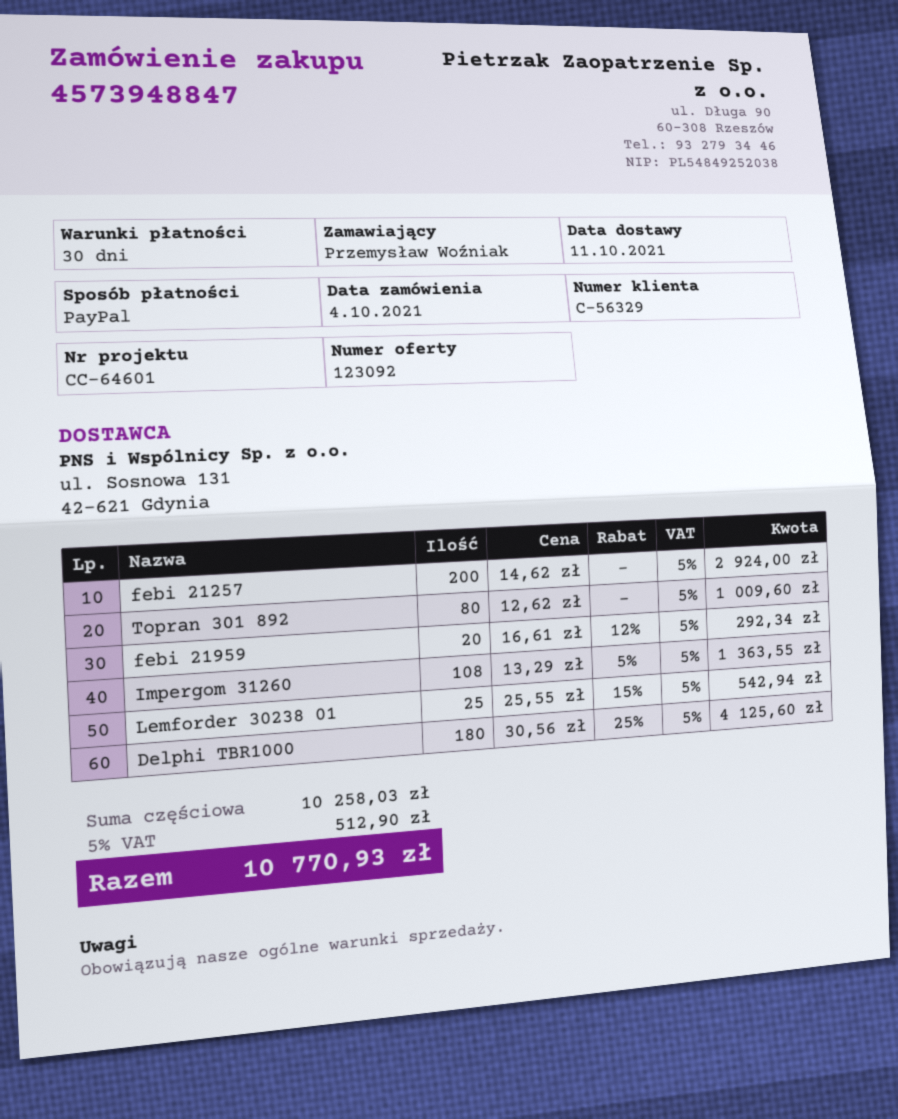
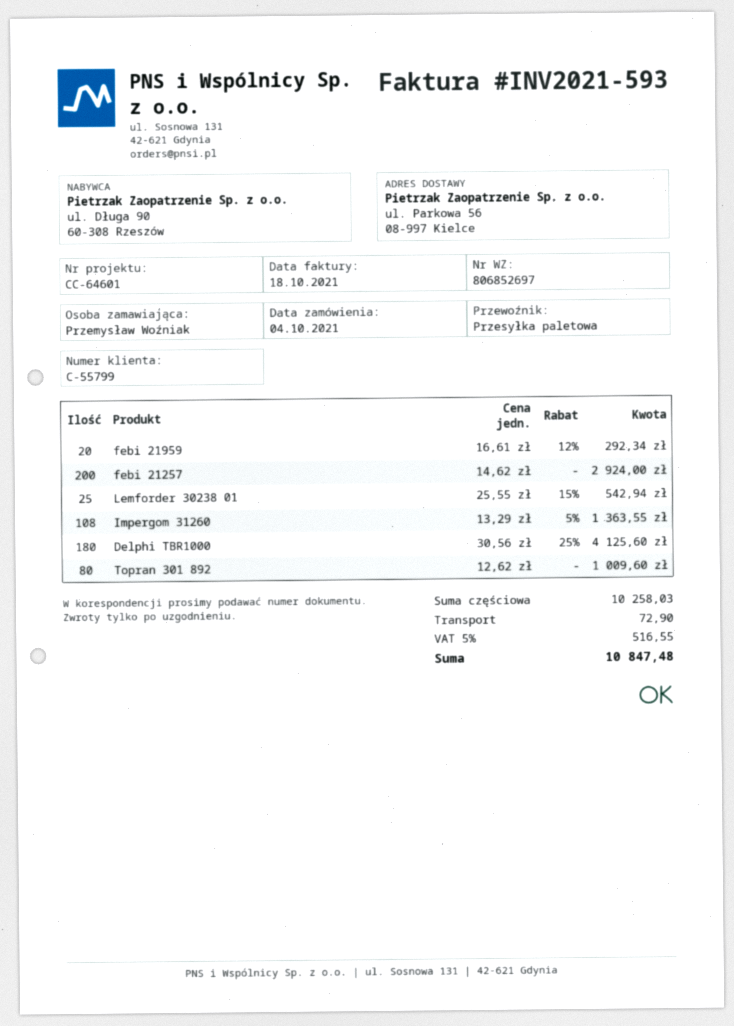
customer number: C-56329 -> C-55799
shipping: none -> 72.90
tax: 5% = 512.90 -> 5% = 516.55
total: 10770.93 -> 10847.48

